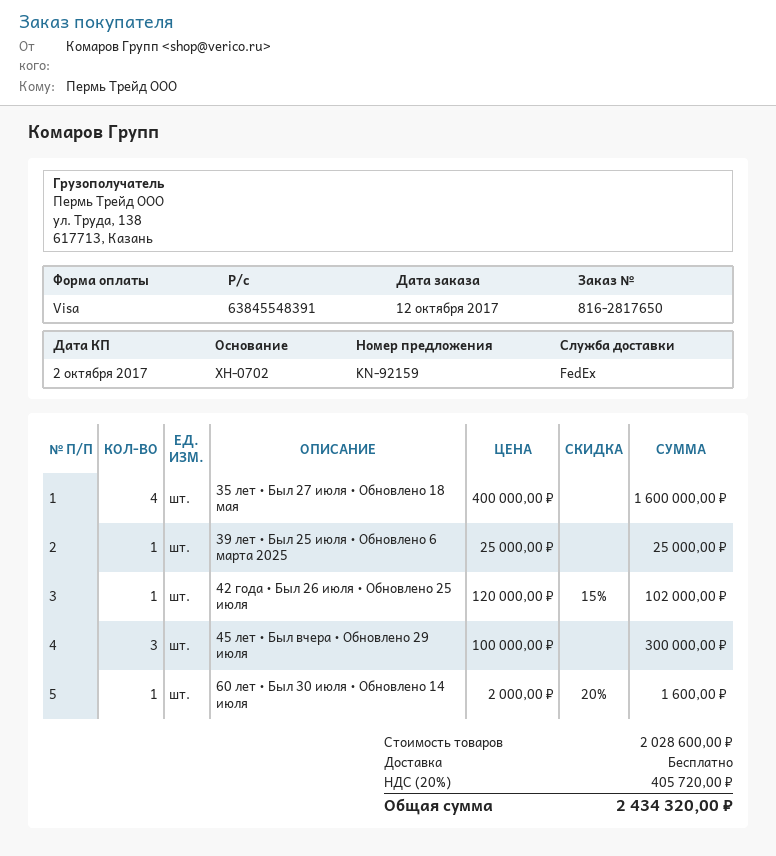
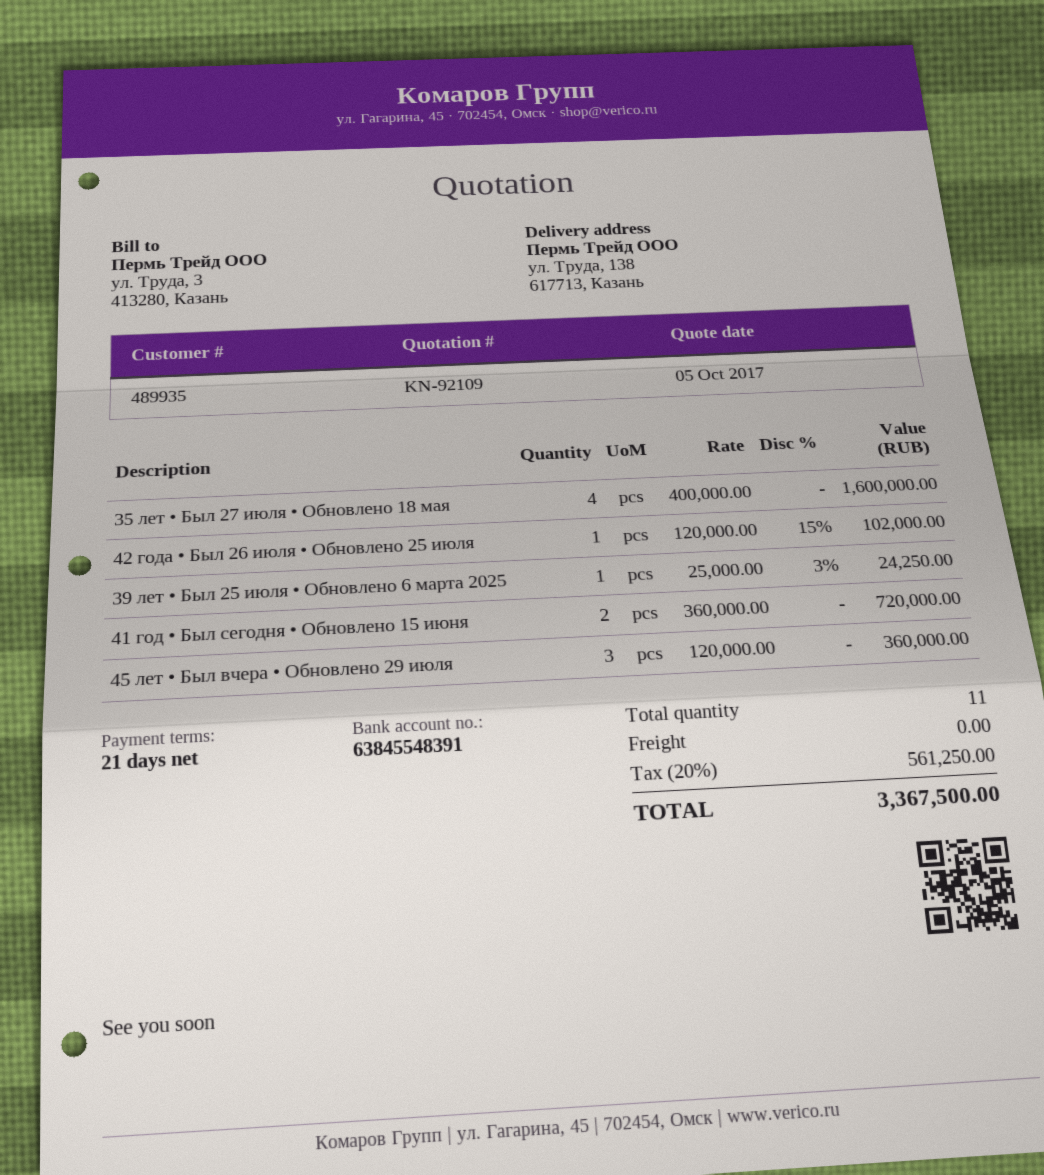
quote number: KN-92159 -> KN-92109
quote date: 2017-10-02 -> 2017-10-05
39 лет • Был 25 июля • Обновлено 6 марта 2025: 1 x 25000.00 = 25000.00 -> 1 x 25000.00 - 3% = 24250.00
45 лет • Был вчера • Обновлено 29 июля: 3 x 100000.00 = 300000.00 -> 3 x 120000.00 = 360000.00
60 лет • Был 30 июля • Обновлено 14 июля: 1 x 2000.00 - 20% = 1600.00 -> none
41 год • Был сегодня • Обновлено 15 июня: none -> 2 x 360000.00 = 720000.00
tax: 20% = 405720.00 -> 20% = 561250.00
total: 2434320.00 -> 3367500.00

